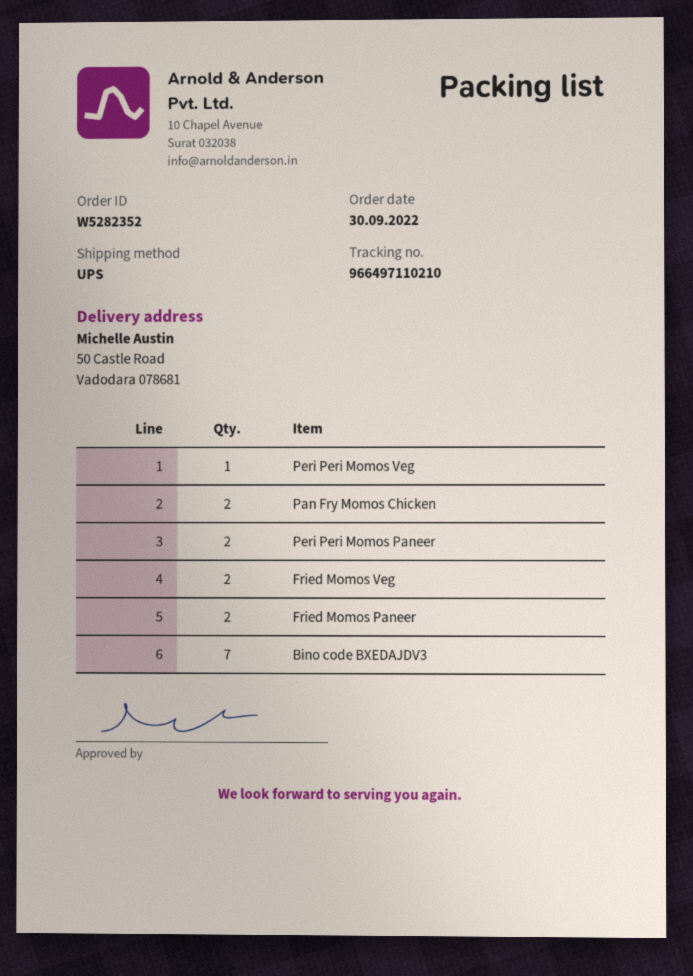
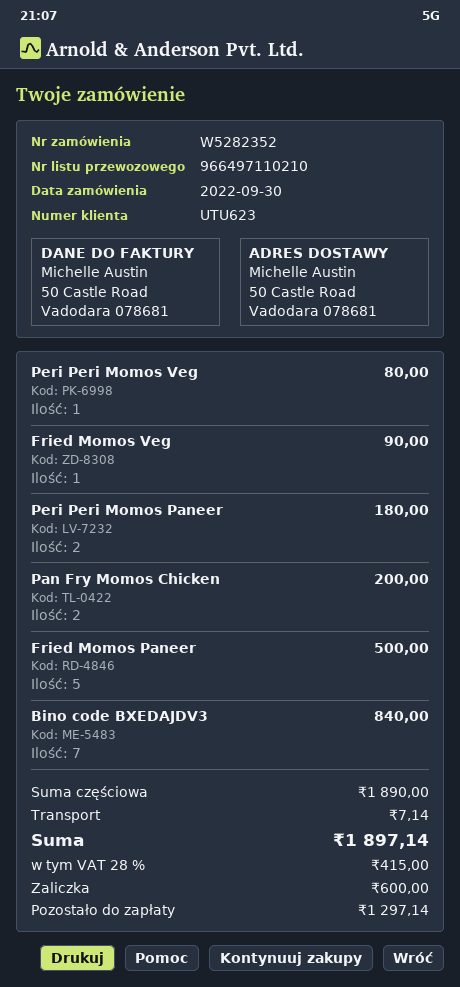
Fried Momos Veg: 2 -> 1
Fried Momos Paneer: 2 -> 5

